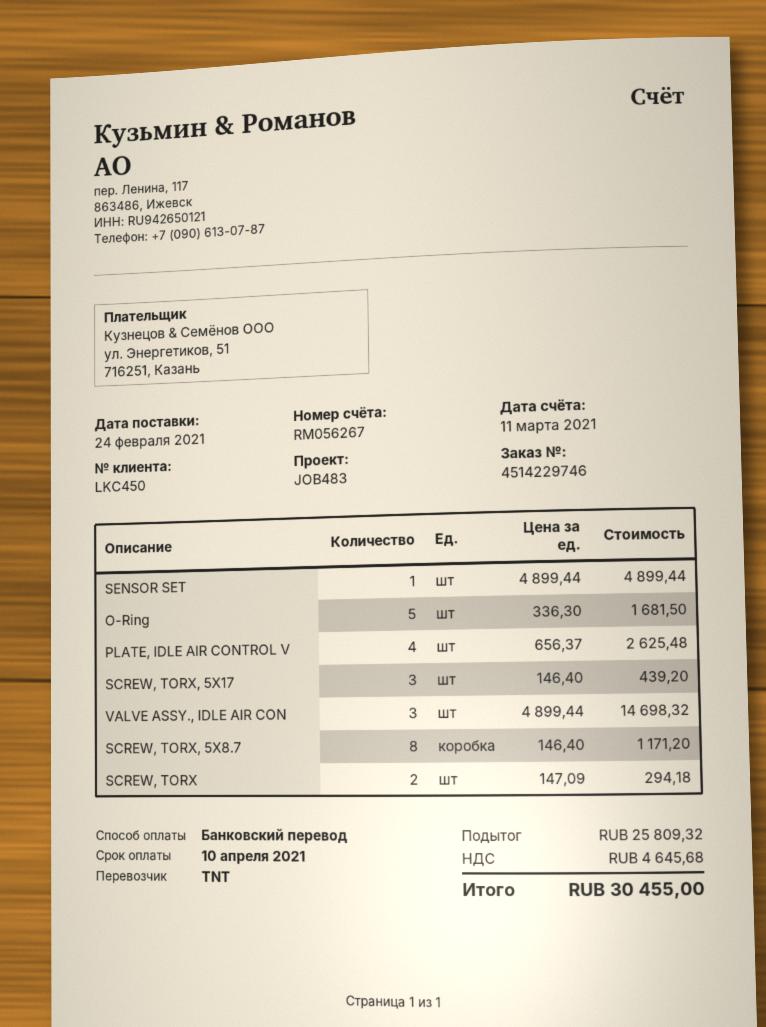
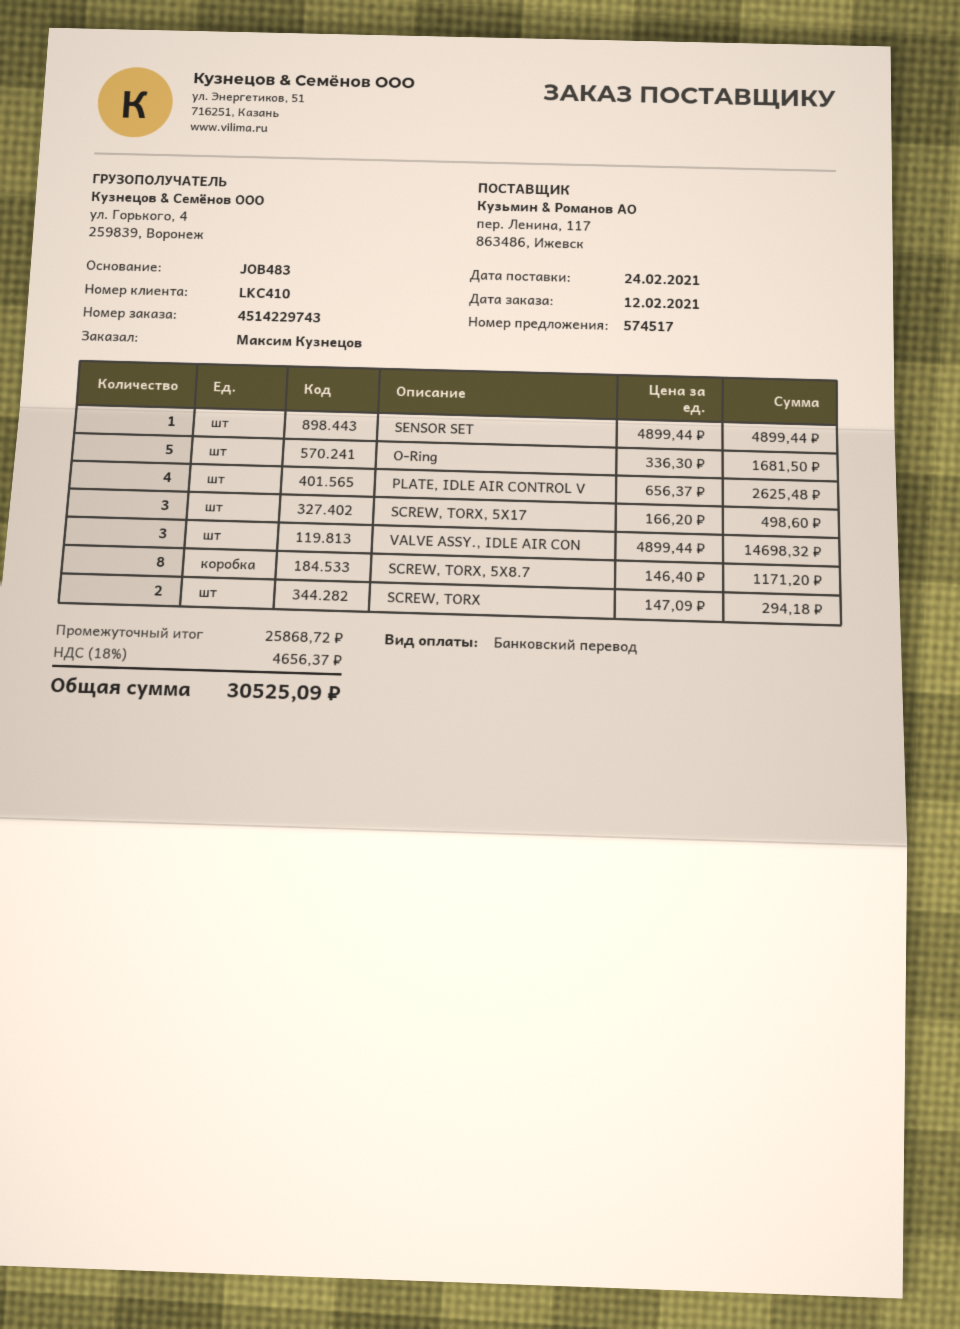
order number: 4514229746 -> 4514229743
customer number: LKC450 -> LKC410
SCREW, TORX, 5X17: 3 x 146.40 = 439.20 -> 3 x 166.20 = 498.60
subtotal: 25809.32 -> 25868.72
tax: 4645.68 -> 4656.37
total: 30455.00 -> 30525.09

